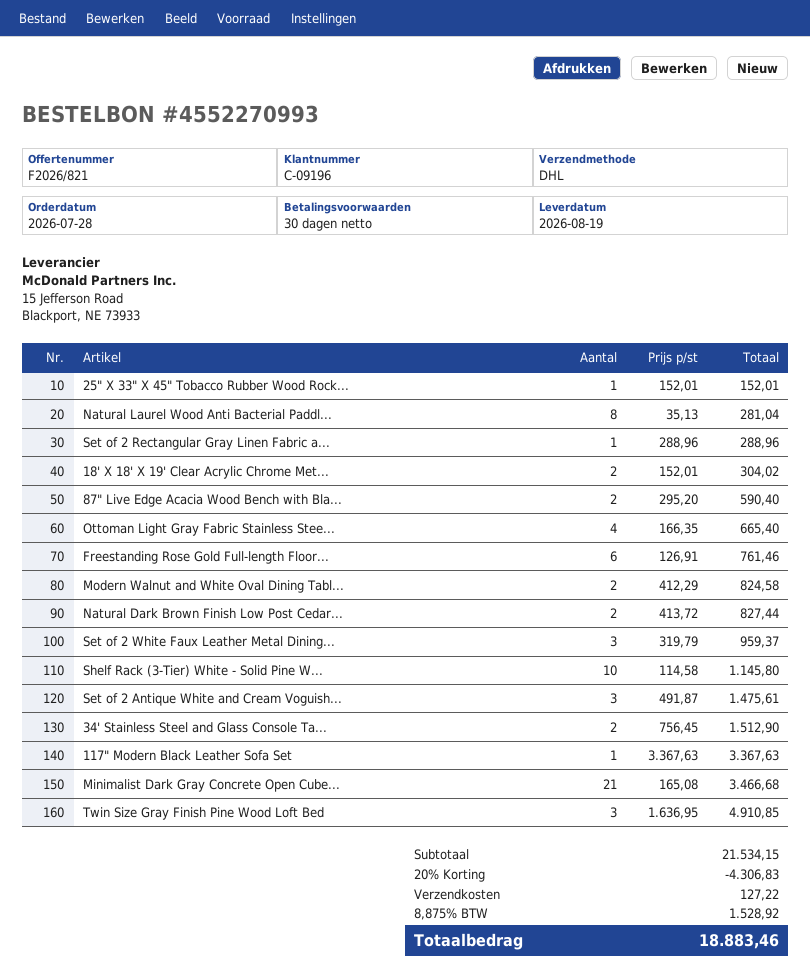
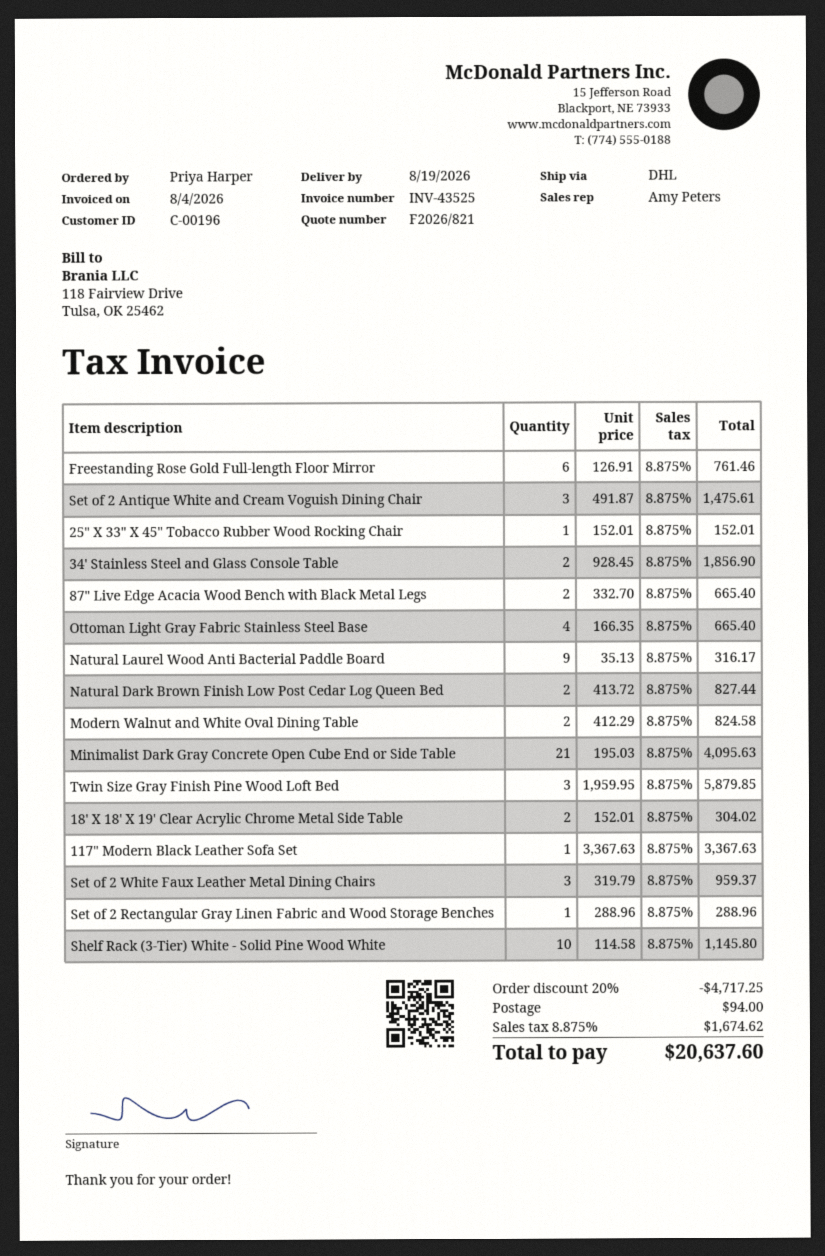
customer number: C-09196 -> C-00196
Natural Laurel Wood Anti Bacterial Paddl...: 8 x 35.13 = 281.04 -> 9 x 35.13 = 316.17
87" Live Edge Acacia Wood Bench with Bla...: 2 x 295.20 = 590.40 -> 2 x 332.70 = 665.40
34' Stainless Steel and Glass Console Ta...: 2 x 756.45 = 1512.90 -> 2 x 928.45 = 1856.90
Minimalist Dark Gray Concrete Open Cube...: 21 x 165.08 = 3466.68 -> 21 x 195.03 = 4095.63
Twin Size Gray Finish Pine Wood Loft Bed: 3 x 1636.95 = 4910.85 -> 3 x 1959.95 = 5879.85
discount: 20% = 4306.83 -> 20% = 4717.25
shipping: 127.22 -> 94.00
tax: 8.875% = 1528.92 -> 8.875% = 1674.62
total: 18883.46 -> 20637.60

